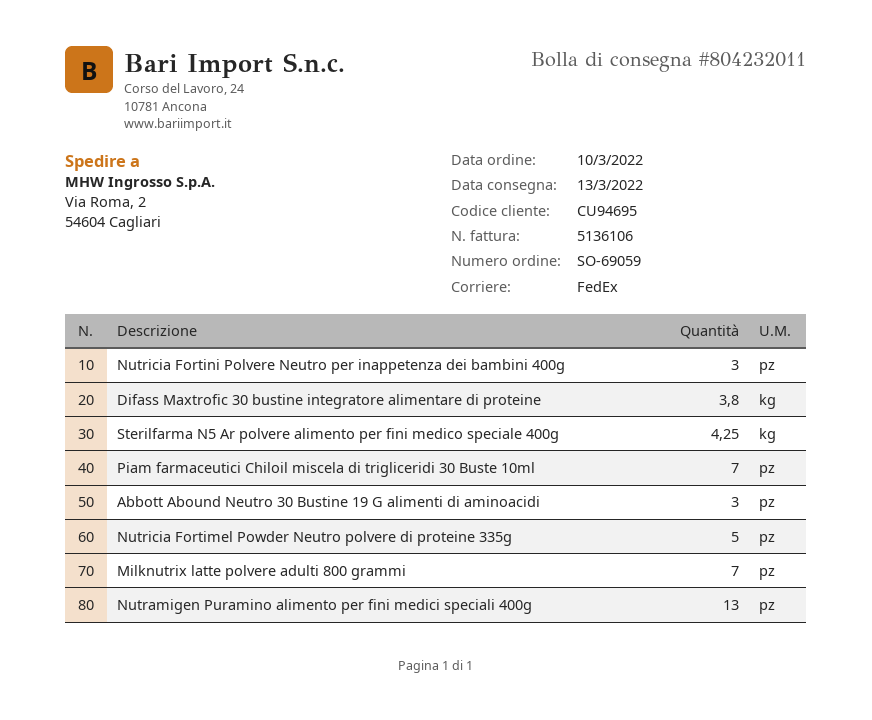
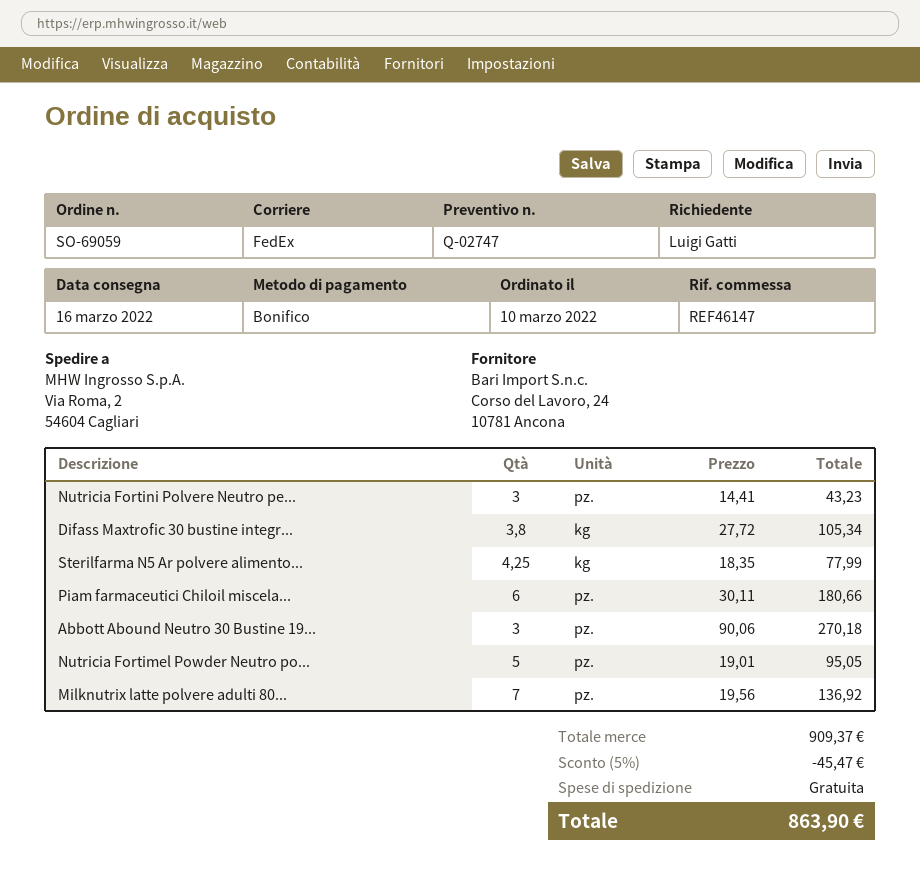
delivery date: 2022-03-13 -> 2022-03-16
Piam farmaceutici Chiloil miscela di trigliceridi 30 Buste 10ml: 7 -> 6
Nutramigen Puramino alimento per fini medici speciali 400g: 13 -> none

